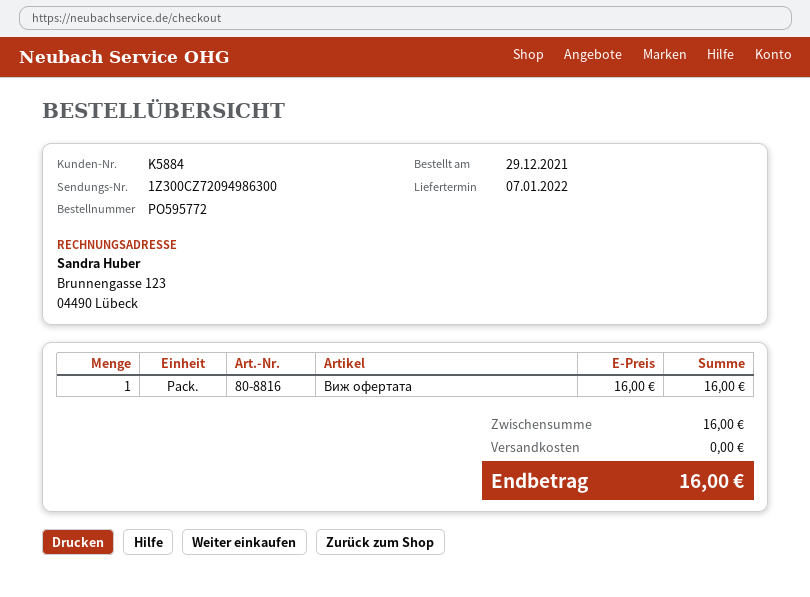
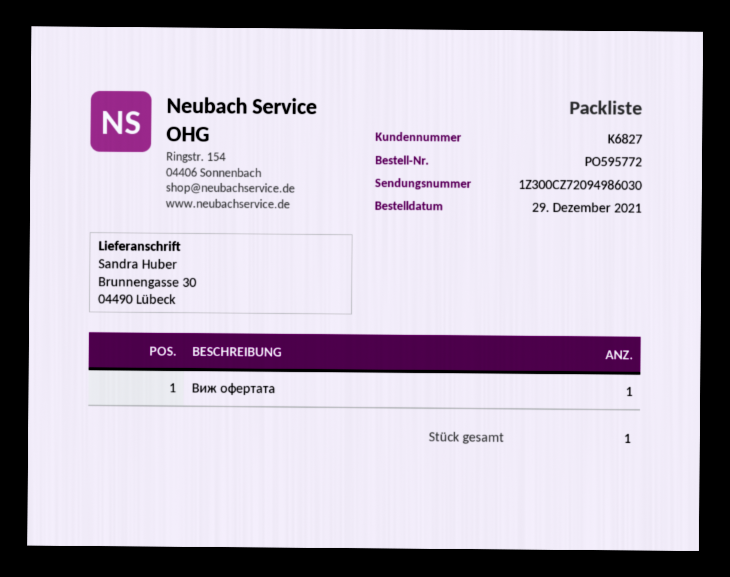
customer number: K5884 -> K6827
tracking number: 1Z300CZ72094986300 -> 1Z300CZ72094986030

